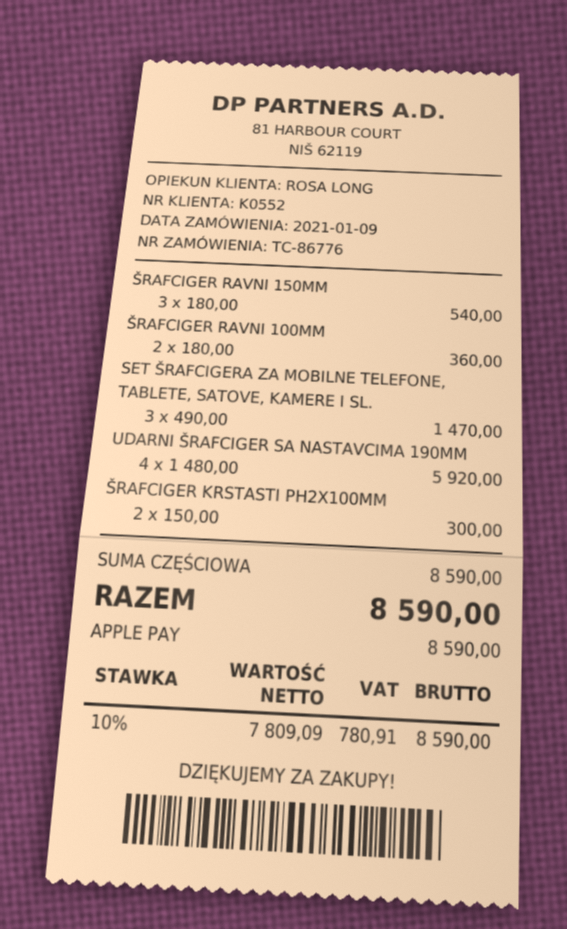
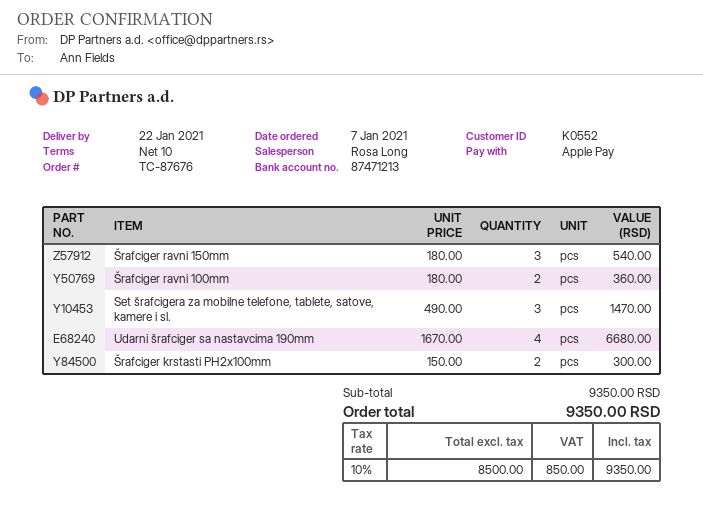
order number: TC-86776 -> TC-87676
order date: 2021-01-09 -> 2021-01-07
UDARNI ŠRAFCIGER SA NASTAVCIMA 190MM: 4 x 1480.00 = 5920.00 -> 4 x 1670.00 = 6680.00
subtotal: 8590.00 -> 9350.00
net: 7809.09 -> 8500.00
tax: 10% = 780.91 -> 10% = 850.00
total: 8590.00 -> 9350.00

